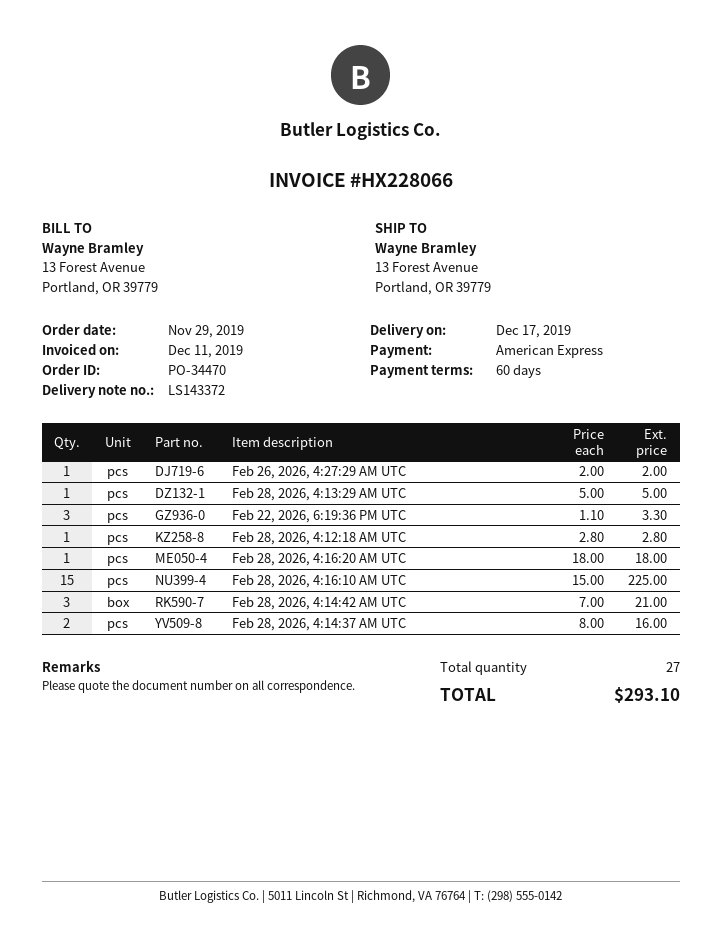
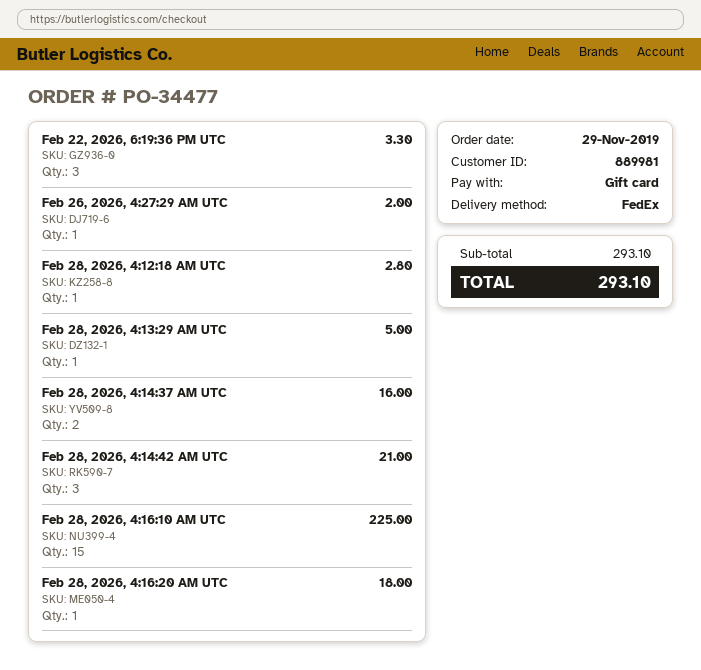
order number: PO-34470 -> PO-34477
payment method: American Express -> gift card

